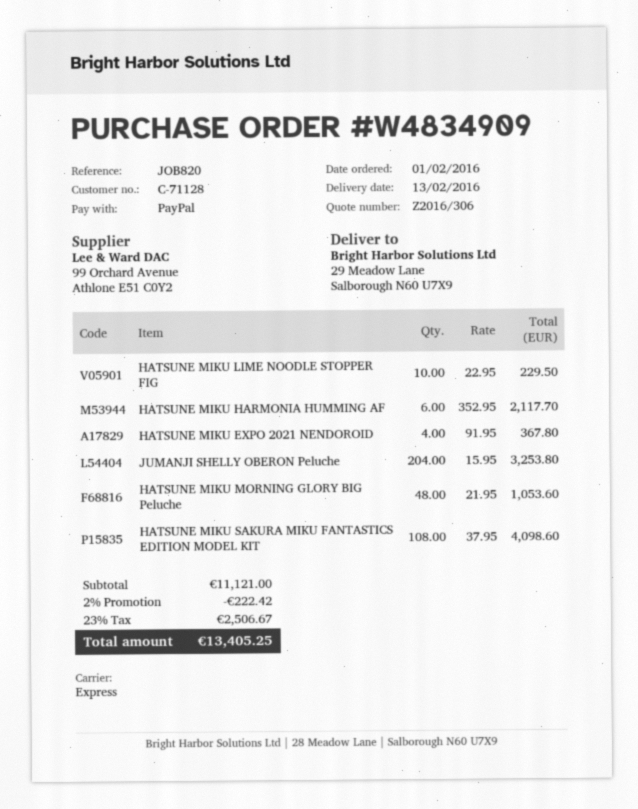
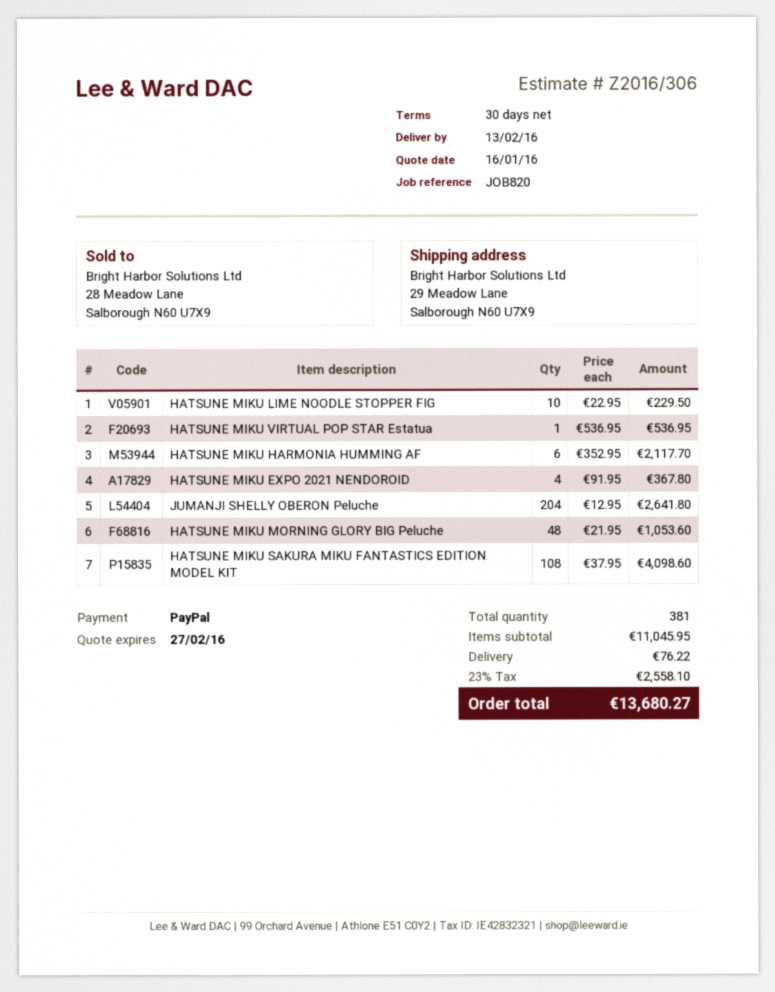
JUMANJI SHELLY OBERON Peluche: 204 x 15.95 = 3253.80 -> 204 x 12.95 = 2641.80
HATSUNE MIKU VIRTUAL POP STAR Estatua: none -> 1 x 536.95 = 536.95
subtotal: 11121.00 -> 11045.95
discount: 2% = 222.42 -> none
shipping: none -> 76.22
tax: 23% = 2506.67 -> 23% = 2558.10
total: 13405.25 -> 13680.27

